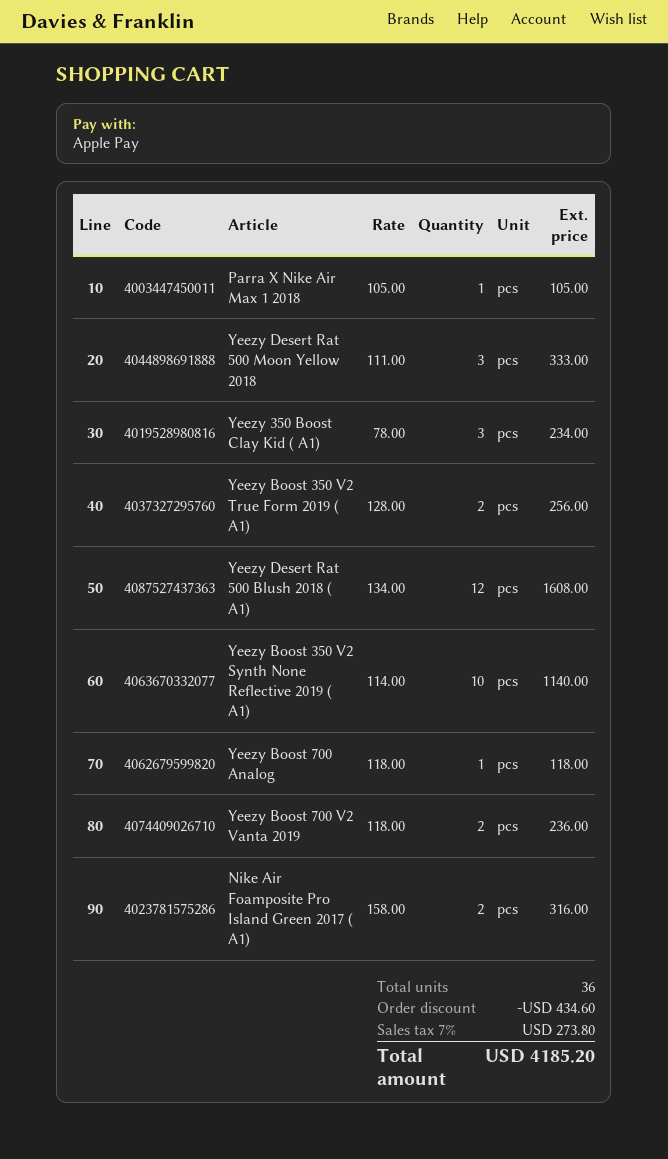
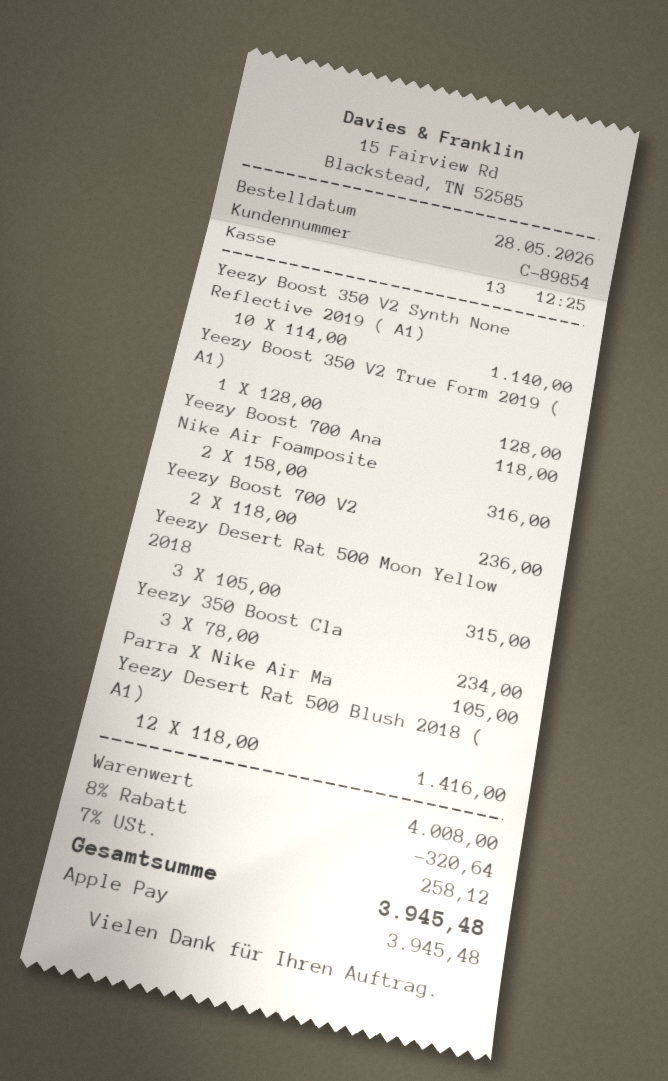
Yeezy Desert Rat 500 Moon Yellow 2018: 3 x 111.00 = 333.00 -> 3 x 105.00 = 315.00
Yeezy Boost 350 V2 True Form 2019 ( A1): 2 x 128.00 = 256.00 -> 1 x 128.00 = 128.00
Yeezy Desert Rat 500 Blush 2018 ( A1): 12 x 134.00 = 1608.00 -> 12 x 118.00 = 1416.00
discount: 434.60 -> 320.64
tax: 7% = 273.80 -> 7% = 258.12
total: 4185.20 -> 3945.48

